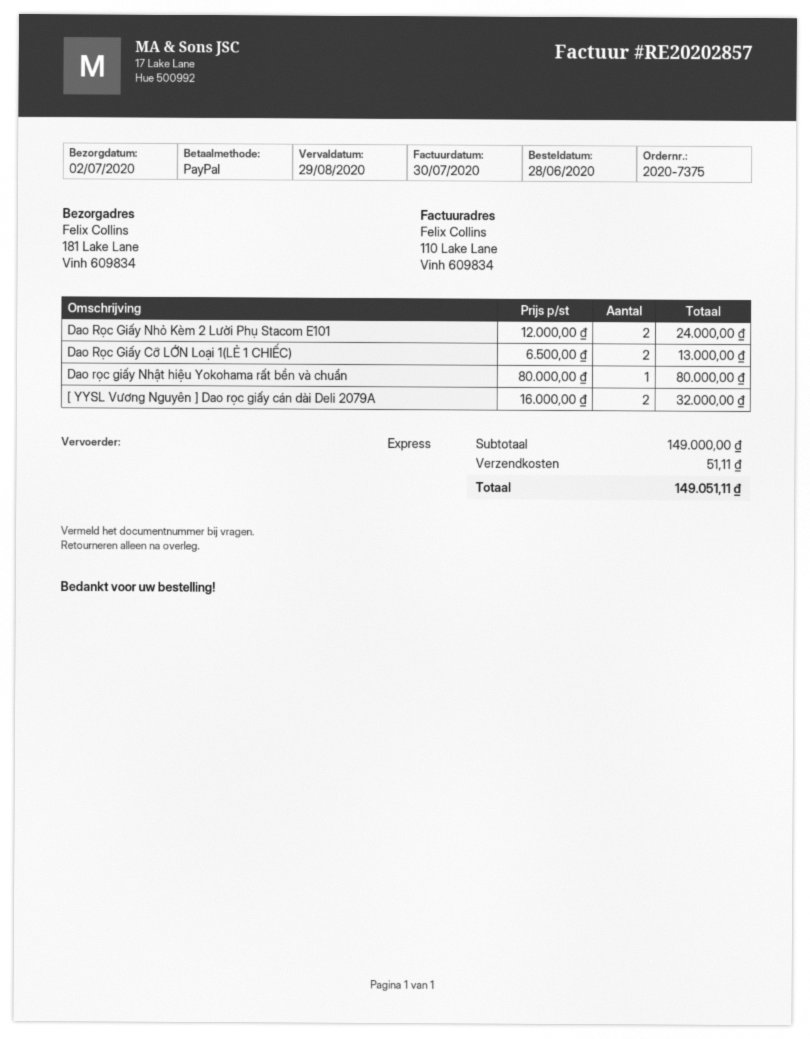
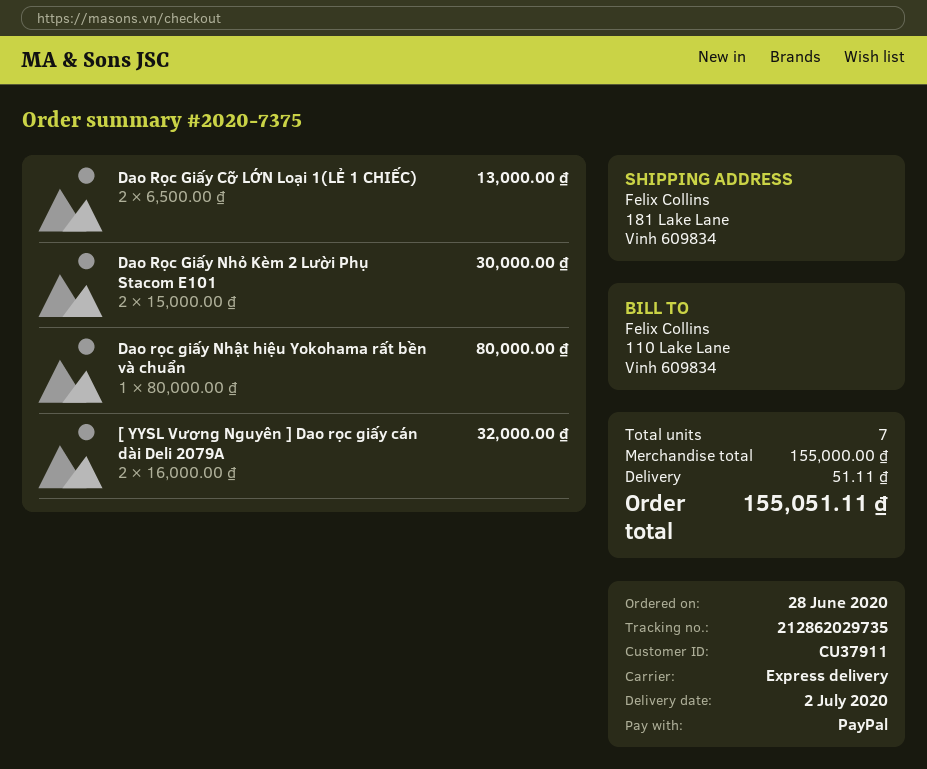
Dao Rọc Giấy Nhỏ Kèm 2 Lười Phụ Stacom E101: 2 x 12000.00 = 24000.00 -> 2 x 15000.00 = 30000.00
subtotal: 149000.00 -> 155000.00
total: 149051.11 -> 155051.11

